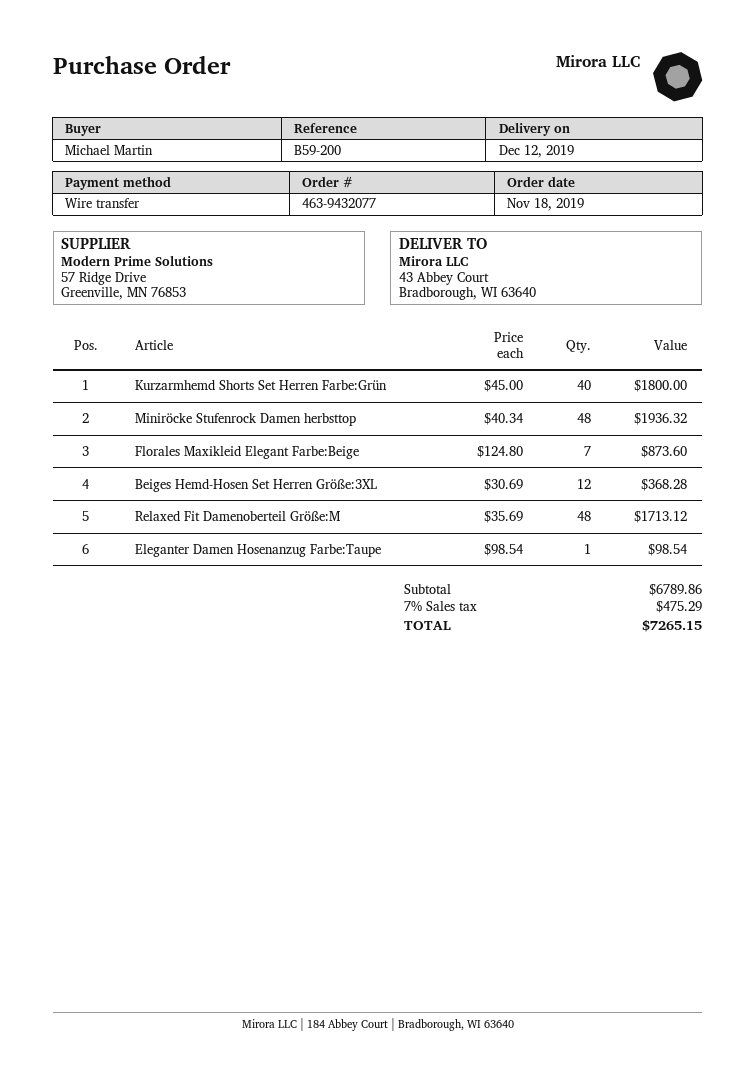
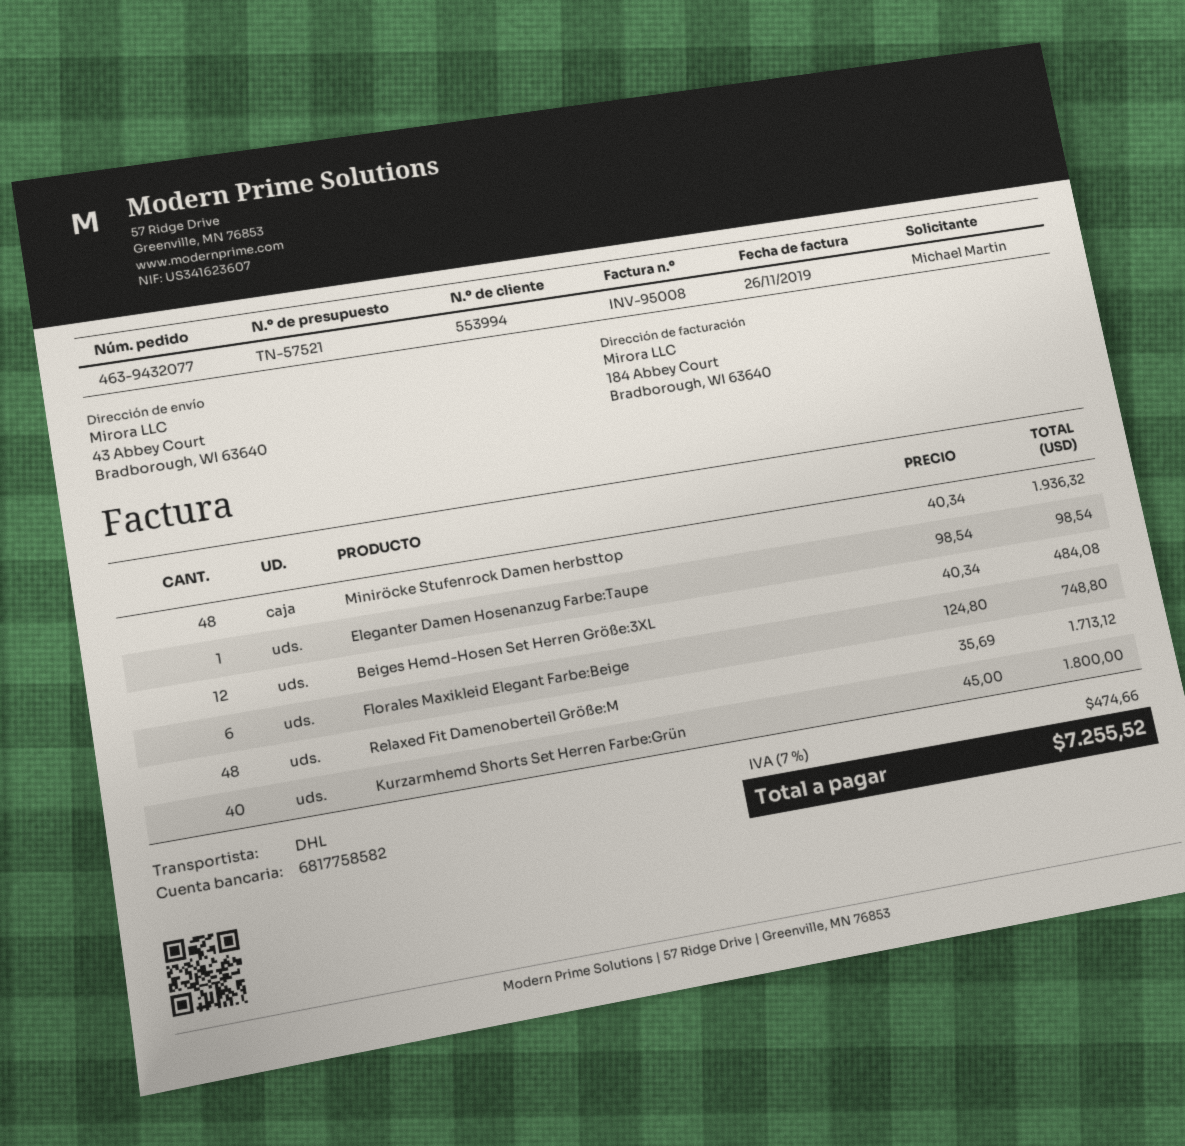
Florales Maxikleid Elegant Farbe:Beige: 7 x 124.80 = 873.60 -> 6 x 124.80 = 748.80
Beiges Hemd-Hosen Set Herren Größe:3XL: 12 x 30.69 = 368.28 -> 12 x 40.34 = 484.08
tax: 7% = 475.29 -> 7% = 474.66
total: 7265.15 -> 7255.52

